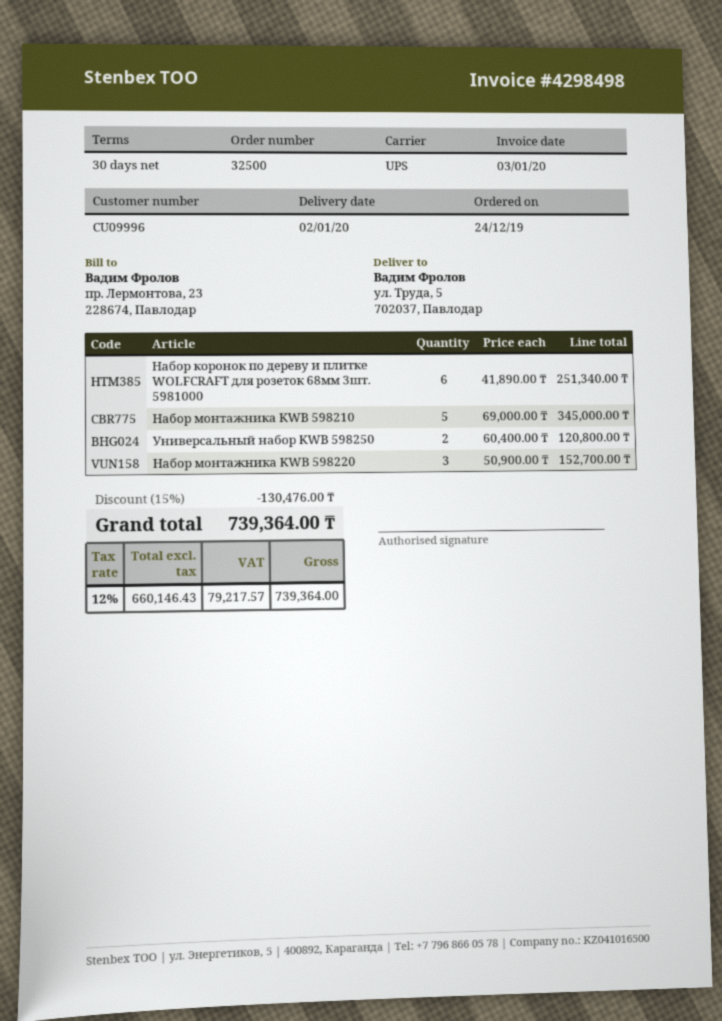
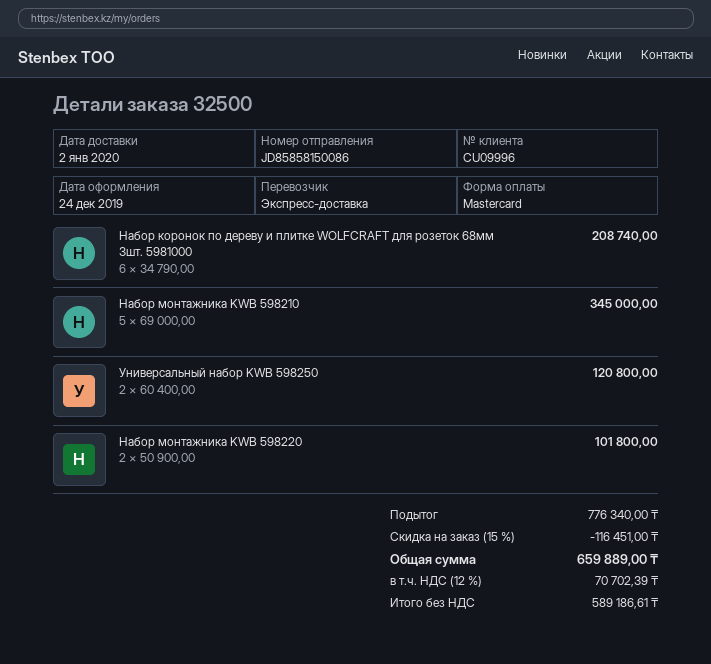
shipping method: UPS -> express
Набор коронок по дереву и плитке WOLFCRAFT для розеток 68мм 3шт. 5981000: 6 x 41890.00 = 251340.00 -> 6 x 34790.00 = 208740.00
Набор монтажника KWB 598220: 3 x 50900.00 = 152700.00 -> 2 x 50900.00 = 101800.00
discount: 15% = 130476.00 -> 15% = 116451.00
net: 660146.43 -> 589186.61
tax: 12% = 79217.57 -> 12% = 70702.39
total: 739364.00 -> 659889.00

